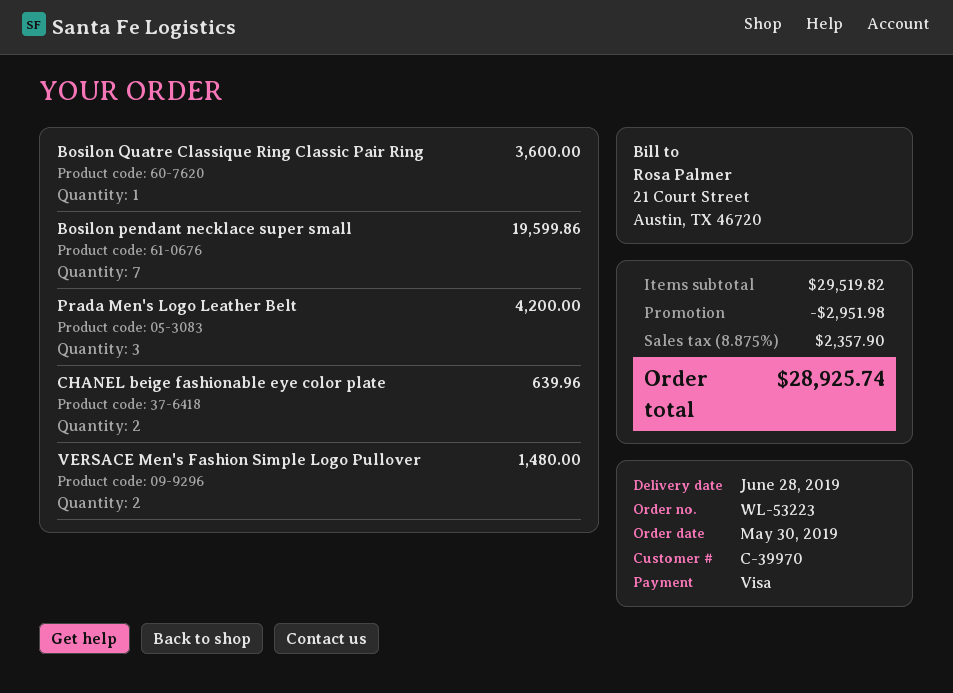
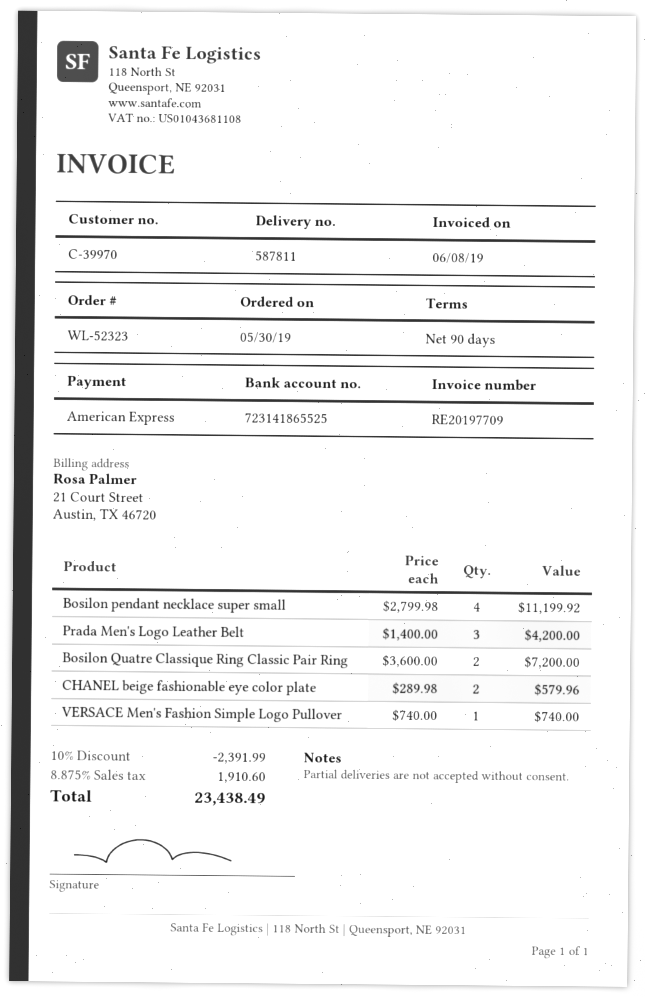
order number: WL-53223 -> WL-52323
payment method: Visa -> American Express
Bosilon Quatre Classique Ring Classic Pair Ring: 1 for 3600.00 -> 2 for 7200.00
Bosilon pendant necklace super small: 7 for 19599.86 -> 4 for 11199.92
CHANEL beige fashionable eye color plate: 2 for 639.96 -> 2 for 579.96
VERSACE Men's Fashion Simple Logo Pullover: 2 for 1480.00 -> 1 for 740.00
discount: 2951.98 -> 2391.99
tax: 8.875% = 2357.90 -> 8.875% = 1910.60
total: 28925.74 -> 23438.49

